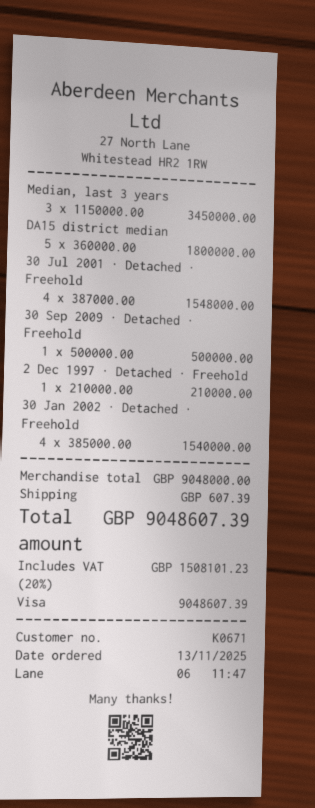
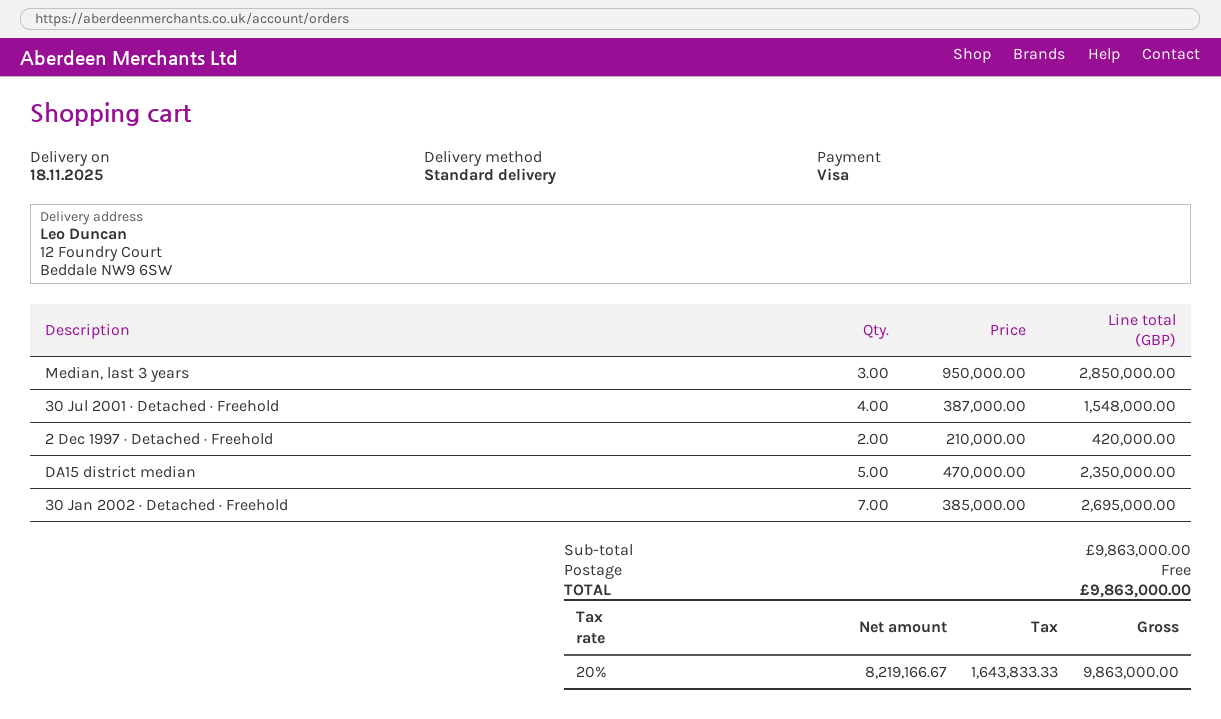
Median, last 3 years: 3 x 1150000.00 = 3450000.00 -> 3 x 950000.00 = 2850000.00
DA15 district median: 5 x 360000.00 = 1800000.00 -> 5 x 470000.00 = 2350000.00
30 Sep 2009 · Detached · Freehold: 1 x 500000.00 = 500000.00 -> none
2 Dec 1997 · Detached · Freehold: 1 x 210000.00 = 210000.00 -> 2 x 210000.00 = 420000.00
30 Jan 2002 · Detached · Freehold: 4 x 385000.00 = 1540000.00 -> 7 x 385000.00 = 2695000.00
subtotal: 9048000.00 -> 9863000.00
shipping: 607.39 -> 0.00
tax: 20% = 1508101.23 -> 20% = 1643833.33
total: 9048607.39 -> 9863000.00

